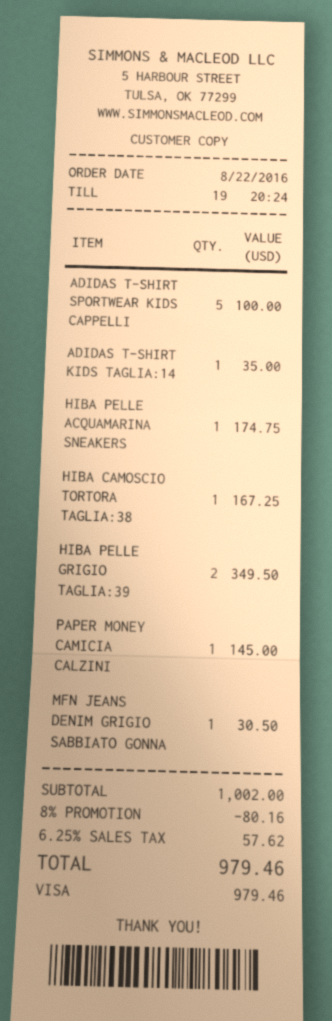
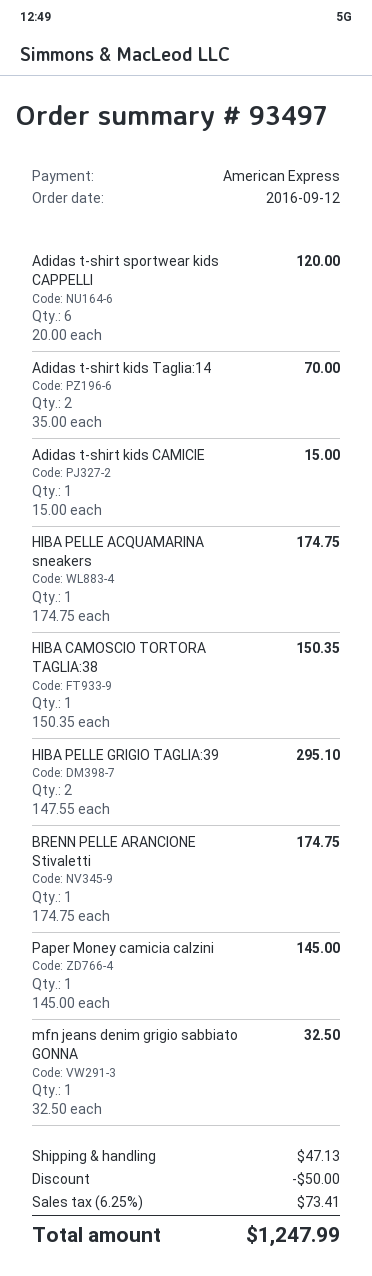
order date: 2016-08-22 -> 2016-09-12
payment method: Visa -> American Express
ADIDAS T-SHIRT SPORTWEAR KIDS CAPPELLI: 5 for 100.00 -> 6 for 120.00
ADIDAS T-SHIRT KIDS TAGLIA:14: 1 for 35.00 -> 2 for 70.00
HIBA CAMOSCIO TORTORA TAGLIA:38: 1 for 167.25 -> 1 for 150.35
HIBA PELLE GRIGIO TAGLIA:39: 2 for 349.50 -> 2 for 295.10
MFN JEANS DENIM GRIGIO SABBIATO GONNA: 1 for 30.50 -> 1 for 32.50
Adidas t-shirt kids CAMICIE: none -> 1 for 15.00
BRENN PELLE ARANCIONE Stivaletti: none -> 1 for 174.75
discount: 80.16 -> 50.00
shipping: none -> 47.13
tax: 6.25% = 57.62 -> 6.25% = 73.41
total: 979.46 -> 1247.99

